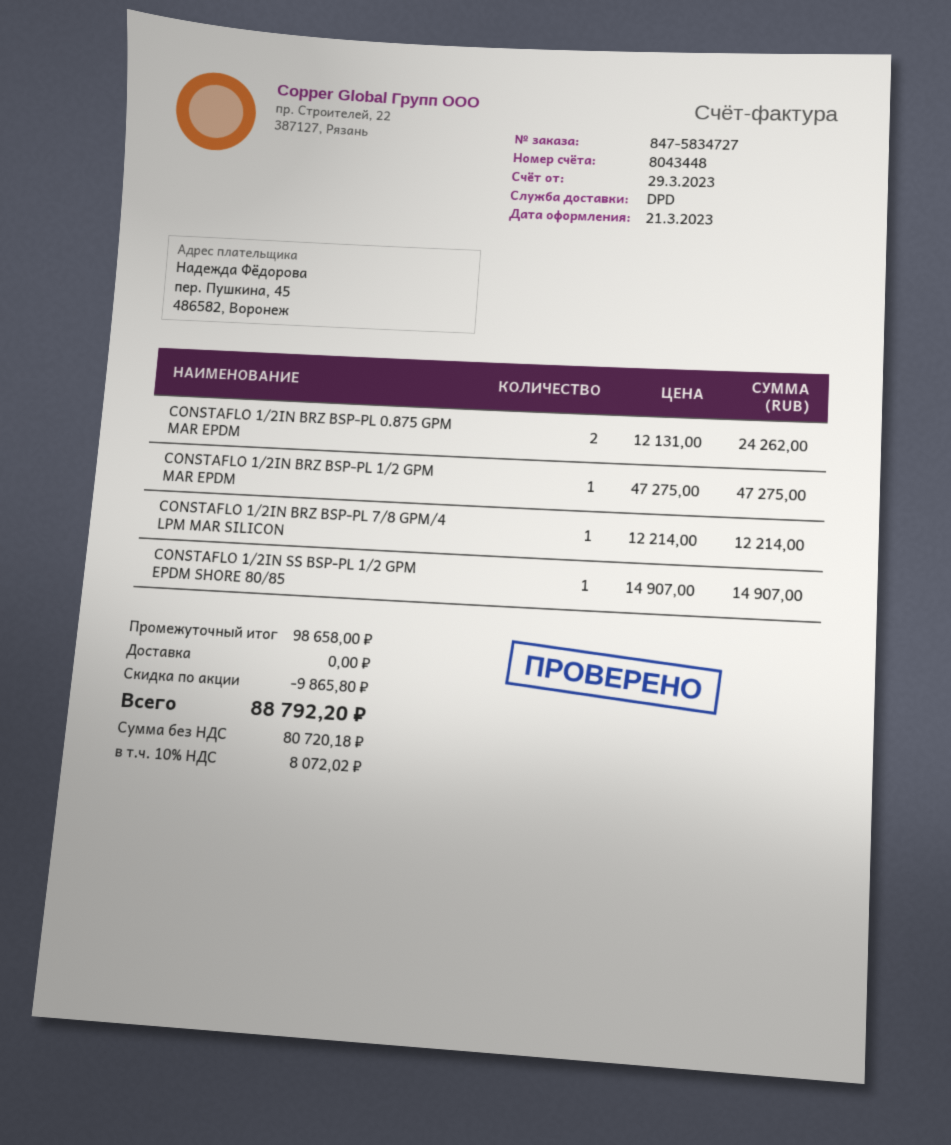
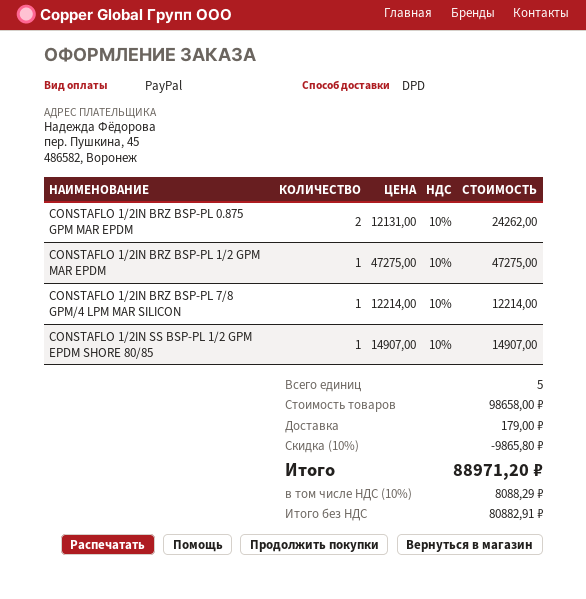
shipping: 0.00 -> 179.00
net: 80720.18 -> 80882.91
tax: 10% = 8072.02 -> 10% = 8088.29
total: 88792.20 -> 88971.20

